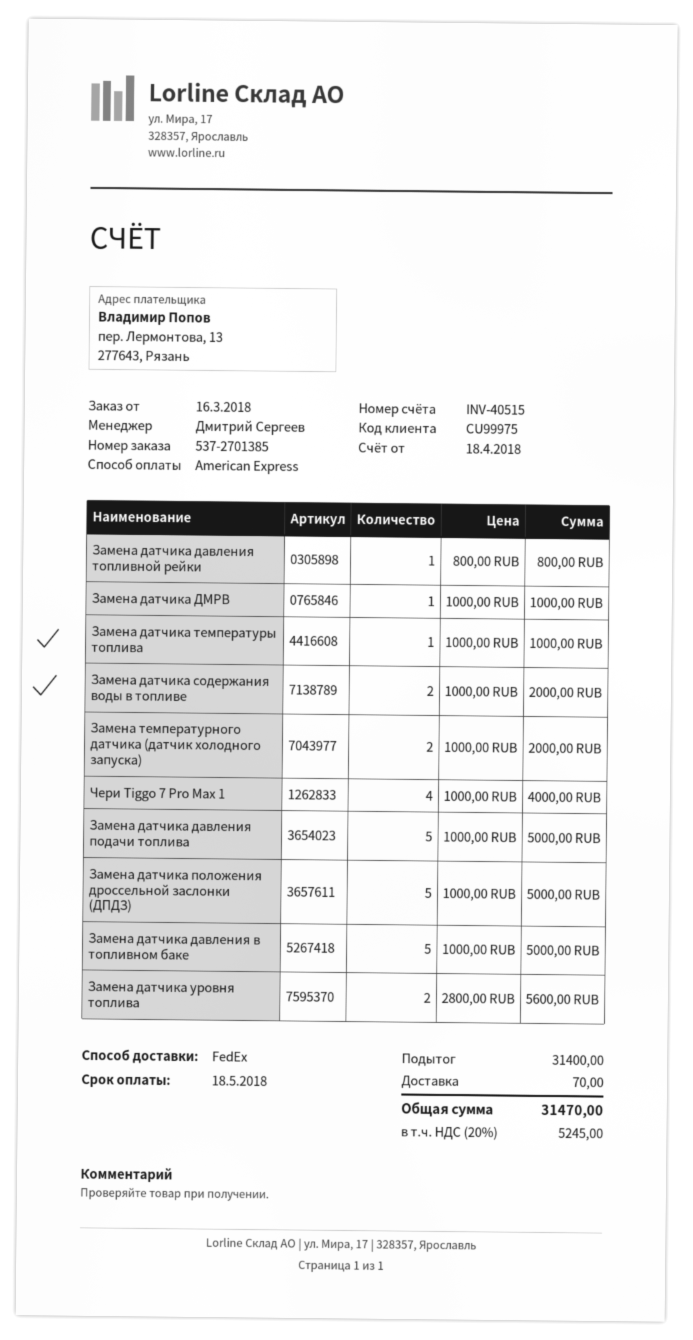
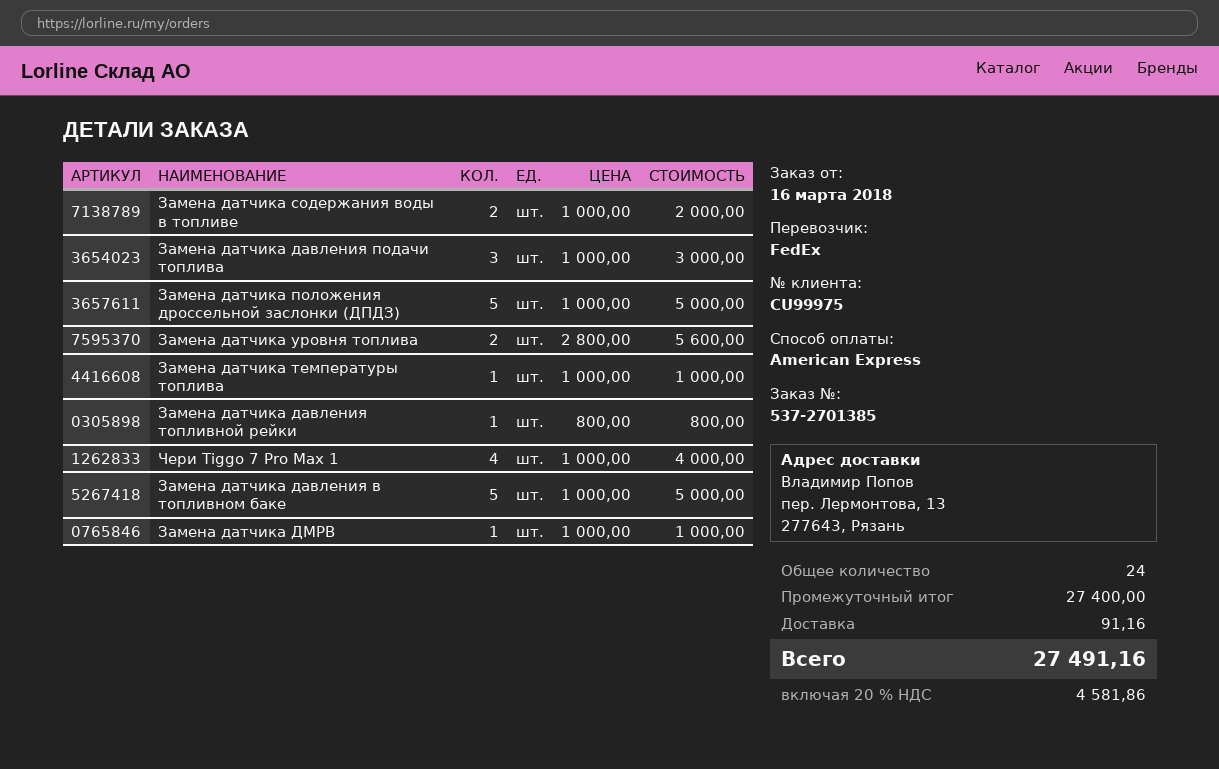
Замена температурного датчика (датчик холодного запуска): 2 x 1000.00 = 2000.00 -> none
Замена датчика давления подачи топлива: 5 x 1000.00 = 5000.00 -> 3 x 1000.00 = 3000.00
subtotal: 31400.00 -> 27400.00
shipping: 70.00 -> 91.16
tax: 20% = 5245.00 -> 20% = 4581.86
total: 31470.00 -> 27491.16

